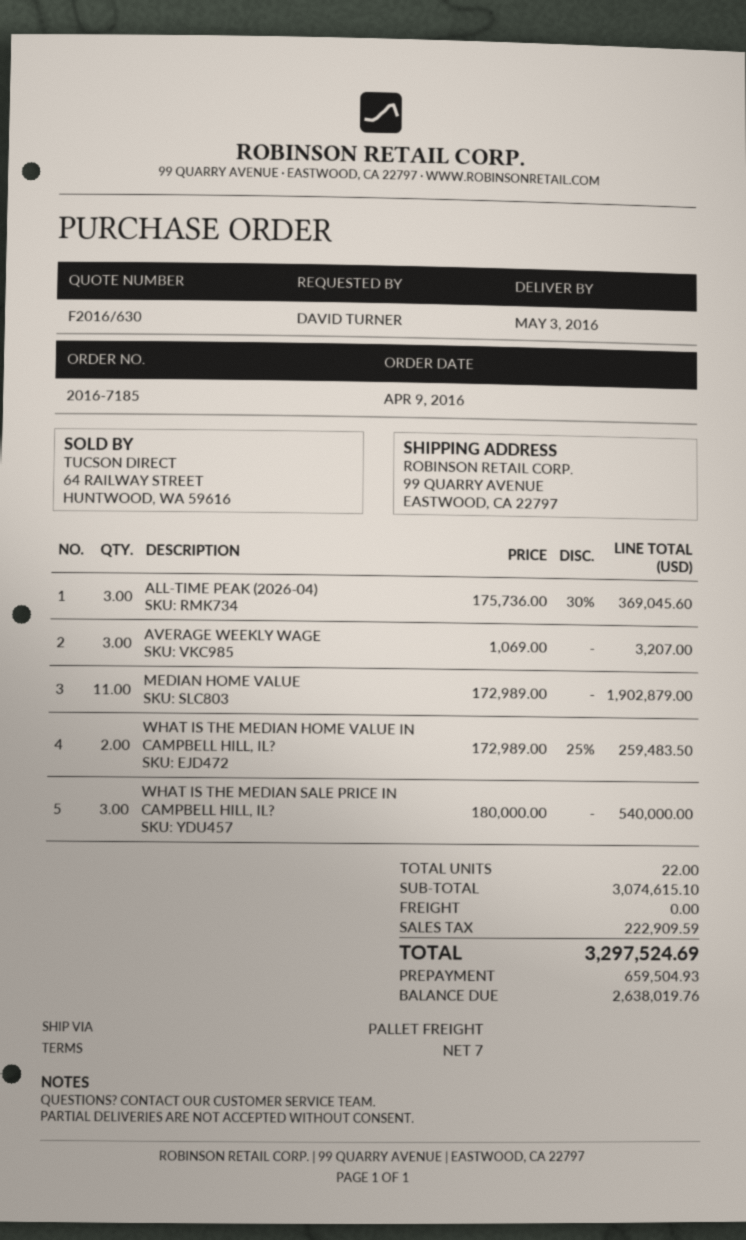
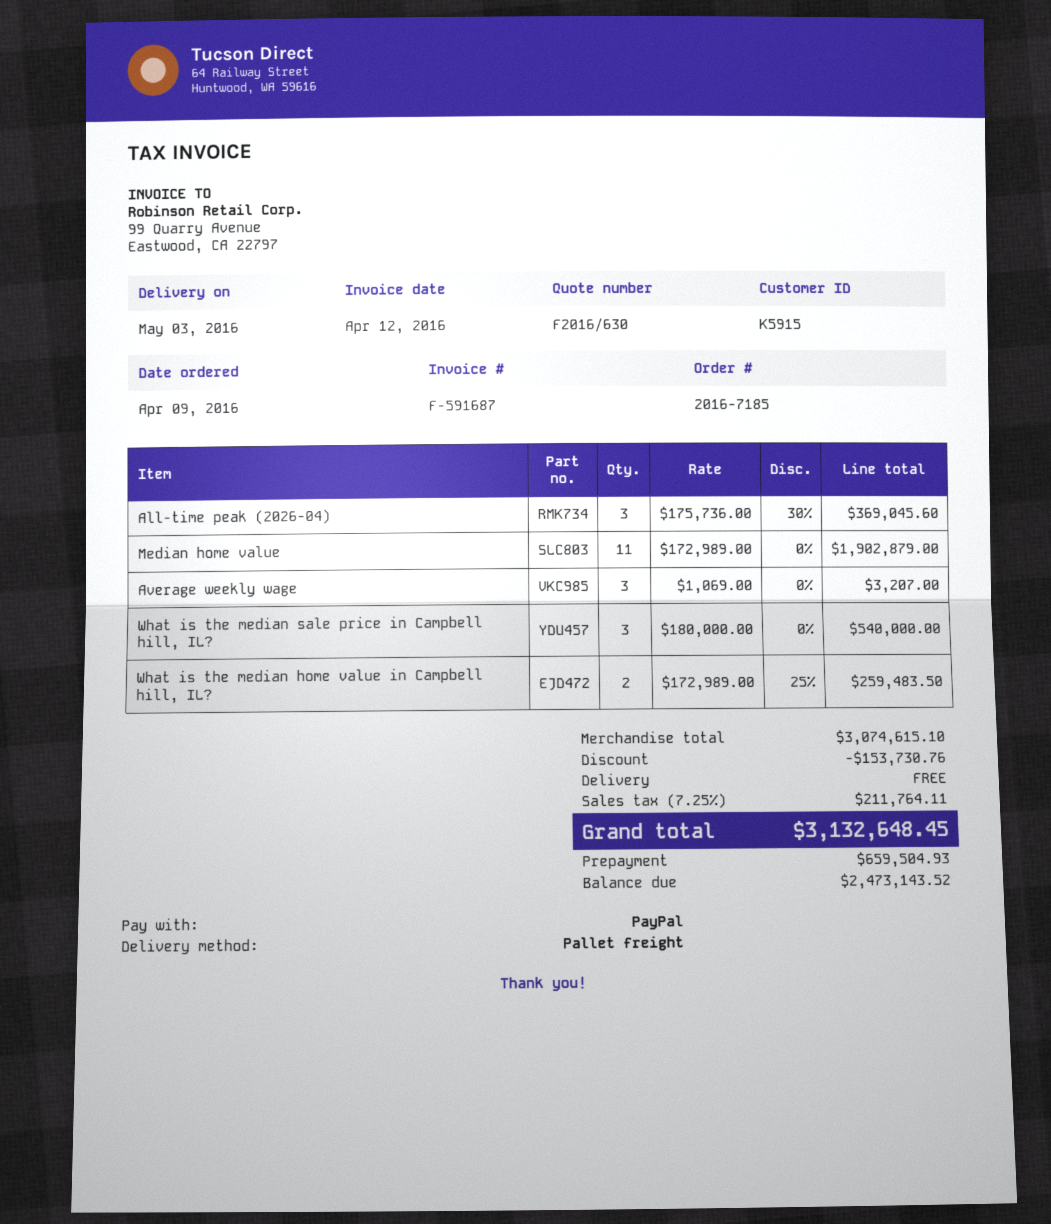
discount: none -> 153730.76
tax: 222909.59 -> 211764.11
total: 3297524.69 -> 3132648.45
balance: 2638019.76 -> 2473143.52

